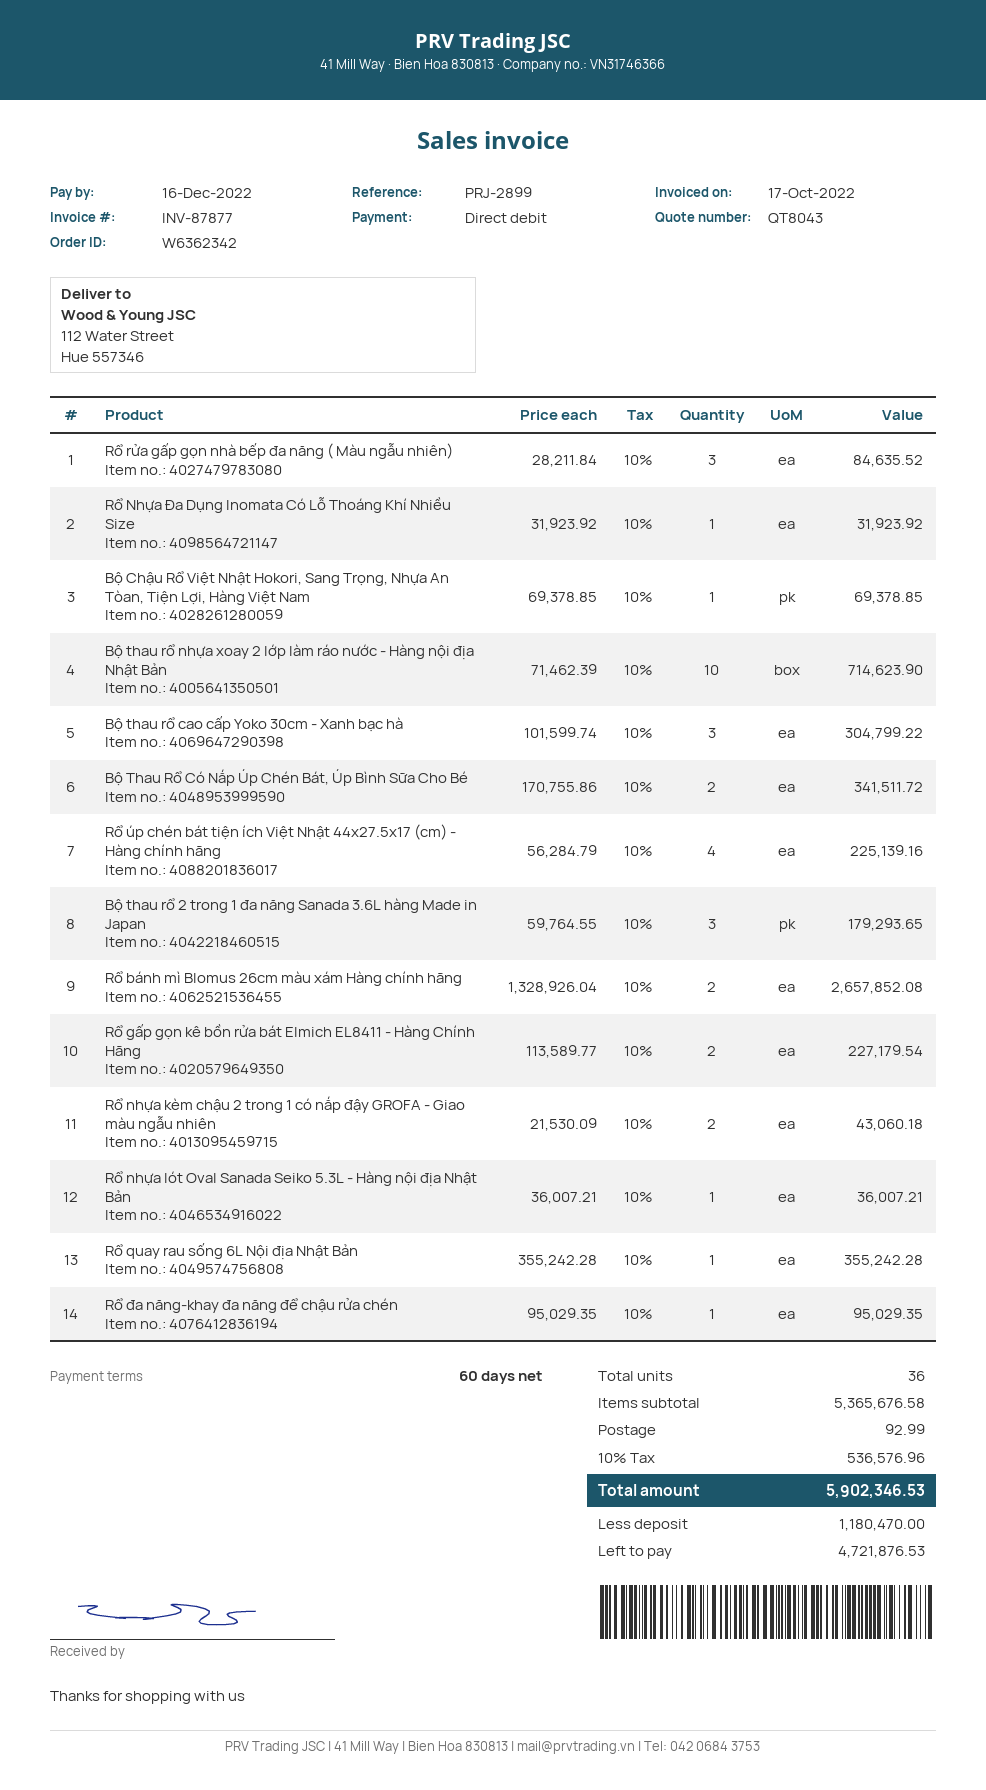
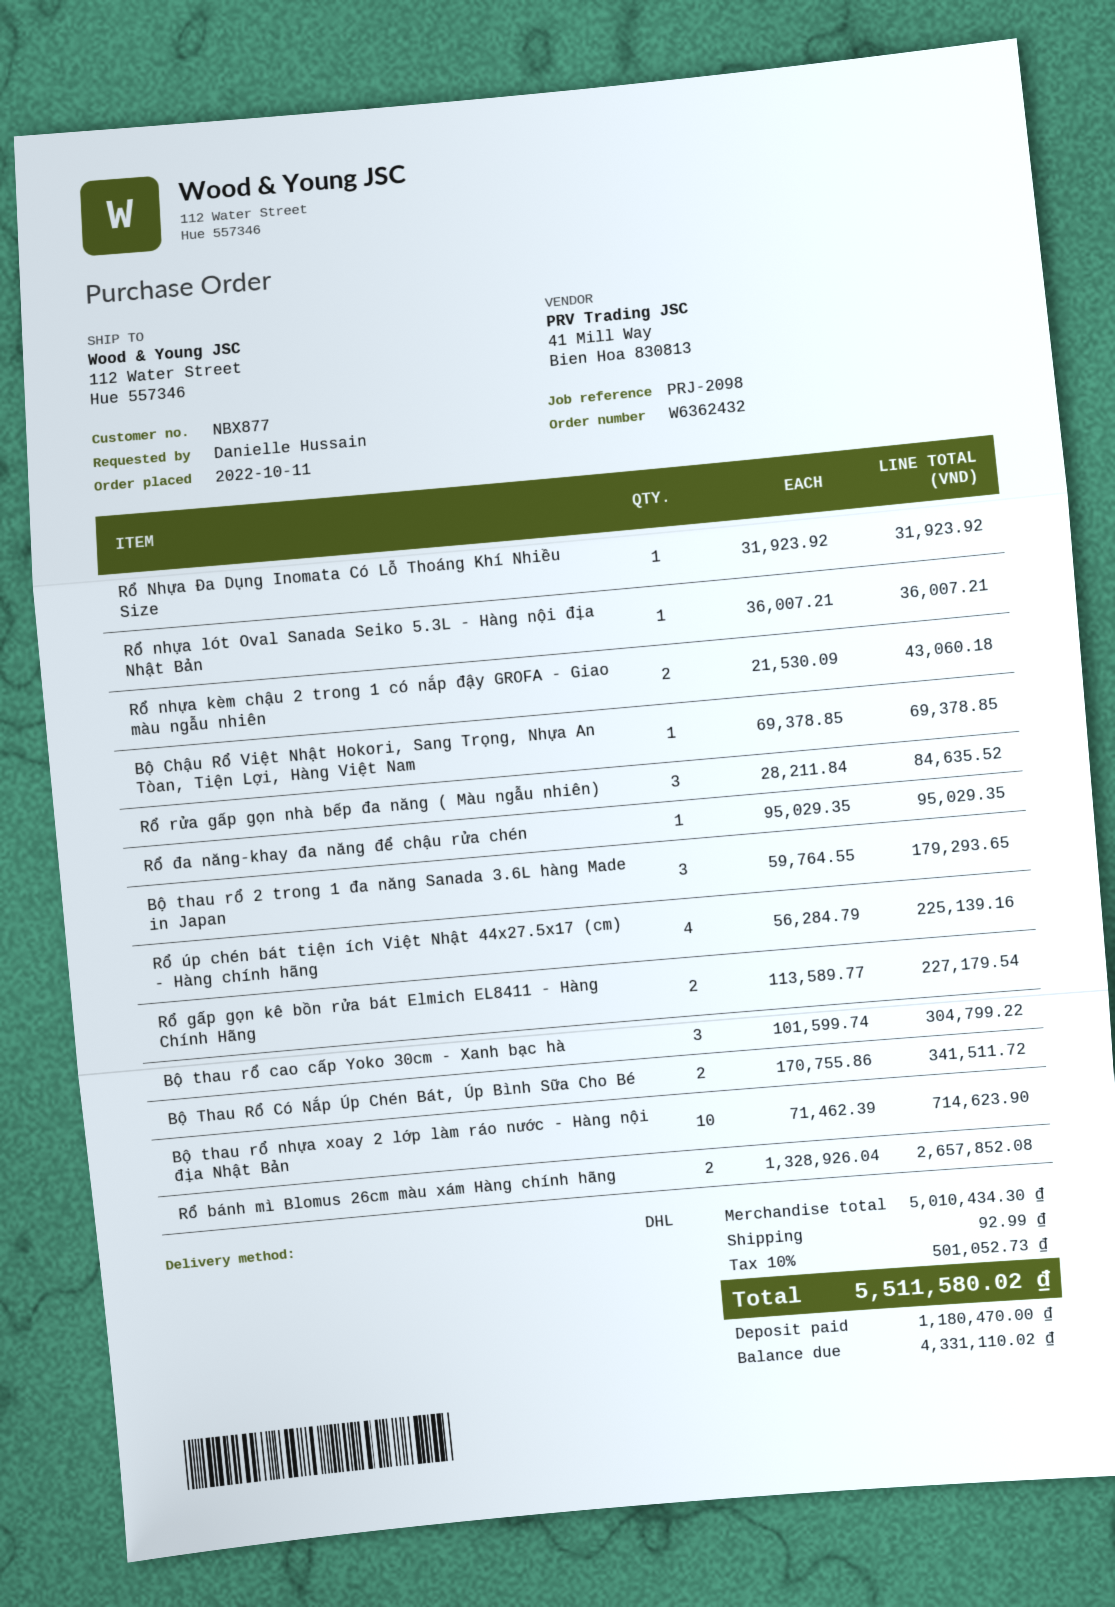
order number: W6362342 -> W6362432
reference: PRJ-2899 -> PRJ-2098
Rổ quay rau sống 6L Nội địa Nhật Bản: 1 x 355242.28 = 355242.28 -> none
subtotal: 5365676.58 -> 5010434.30
tax: 10% = 536576.96 -> 10% = 501052.73
total: 5902346.53 -> 5511580.02
balance: 4721876.53 -> 4331110.02

